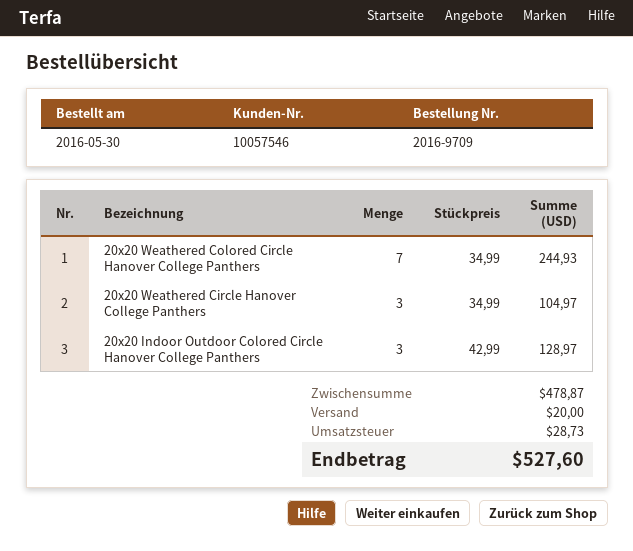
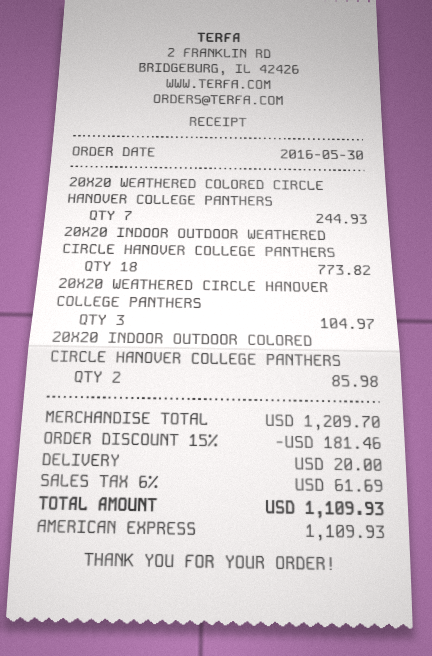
20x20 Indoor Outdoor Colored Circle Hanover College Panthers: 3 for 128.97 -> 2 for 85.98
20X20 INDOOR OUTDOOR WEATHERED CIRCLE HANOVER COLLEGE PANTHERS: none -> 18 for 773.82
subtotal: 478.87 -> 1209.70
discount: none -> 15% = 181.46
tax: 28.73 -> 61.69
total: 527.60 -> 1109.93

